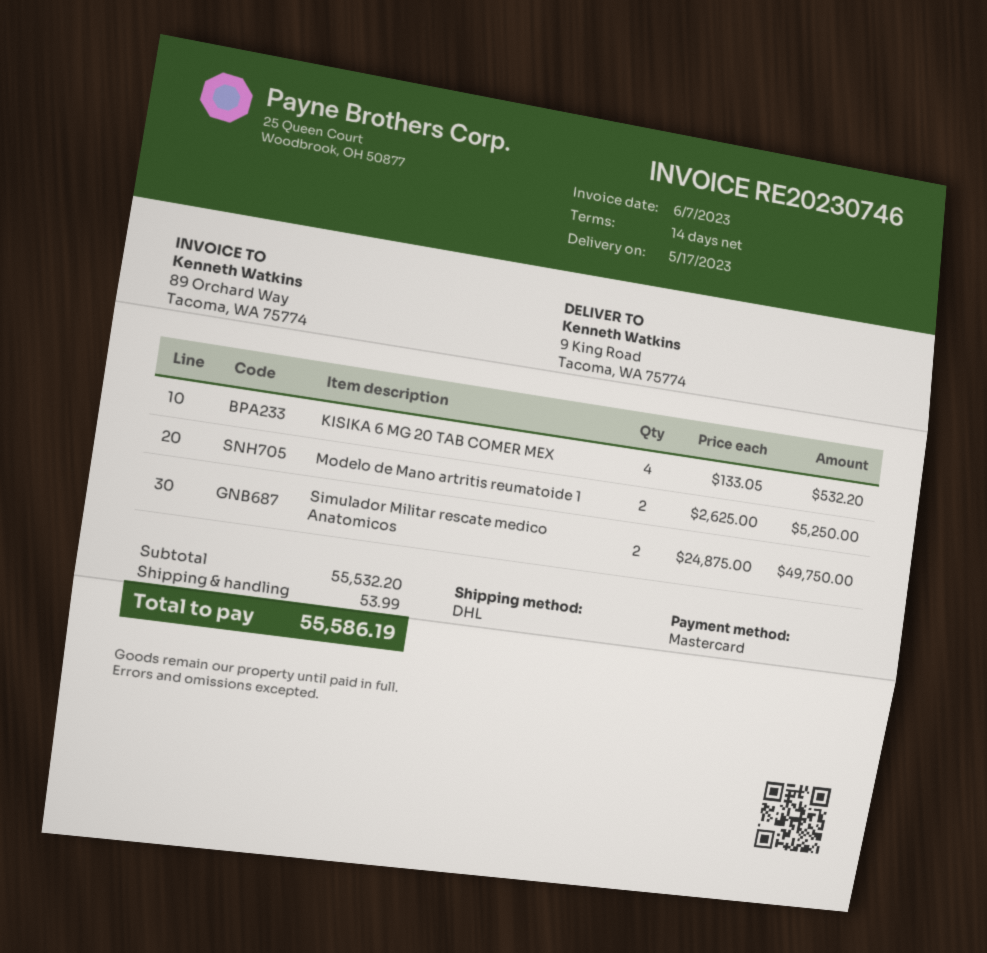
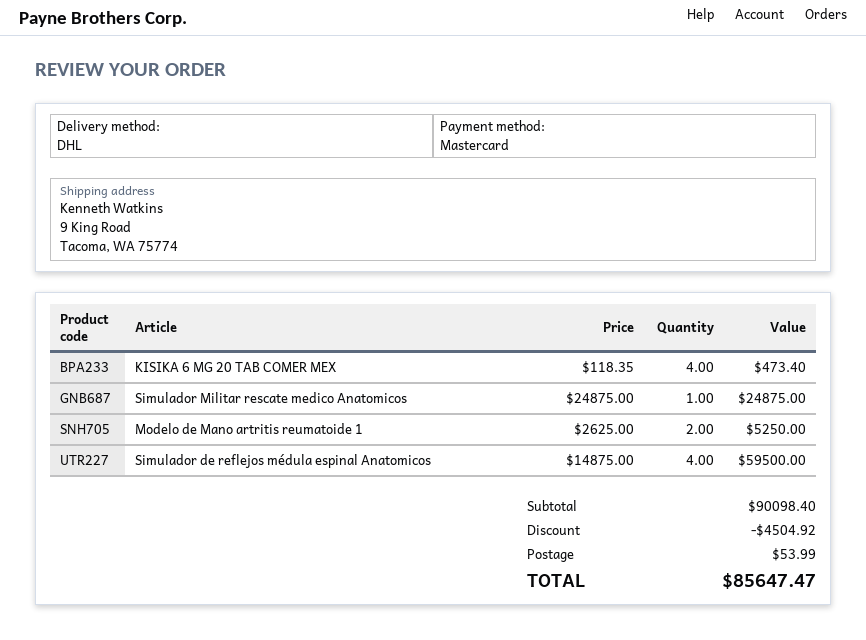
KISIKA 6 MG 20 TAB COMER MEX: 4 x 133.05 = 532.20 -> 4 x 118.35 = 473.40
Simulador Militar rescate medico Anatomicos: 2 x 24875.00 = 49750.00 -> 1 x 24875.00 = 24875.00
Simulador de reflejos médula espinal Anatomicos: none -> 4 x 14875.00 = 59500.00
subtotal: 55532.20 -> 90098.40
discount: none -> 4504.92
total: 55586.19 -> 85647.47

